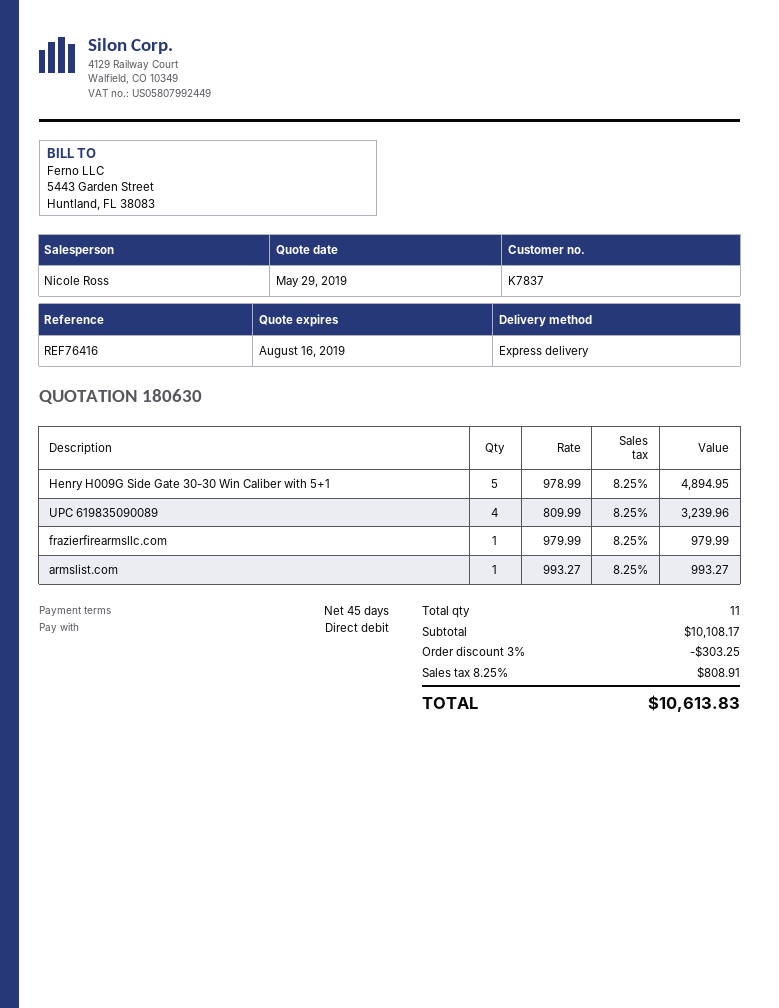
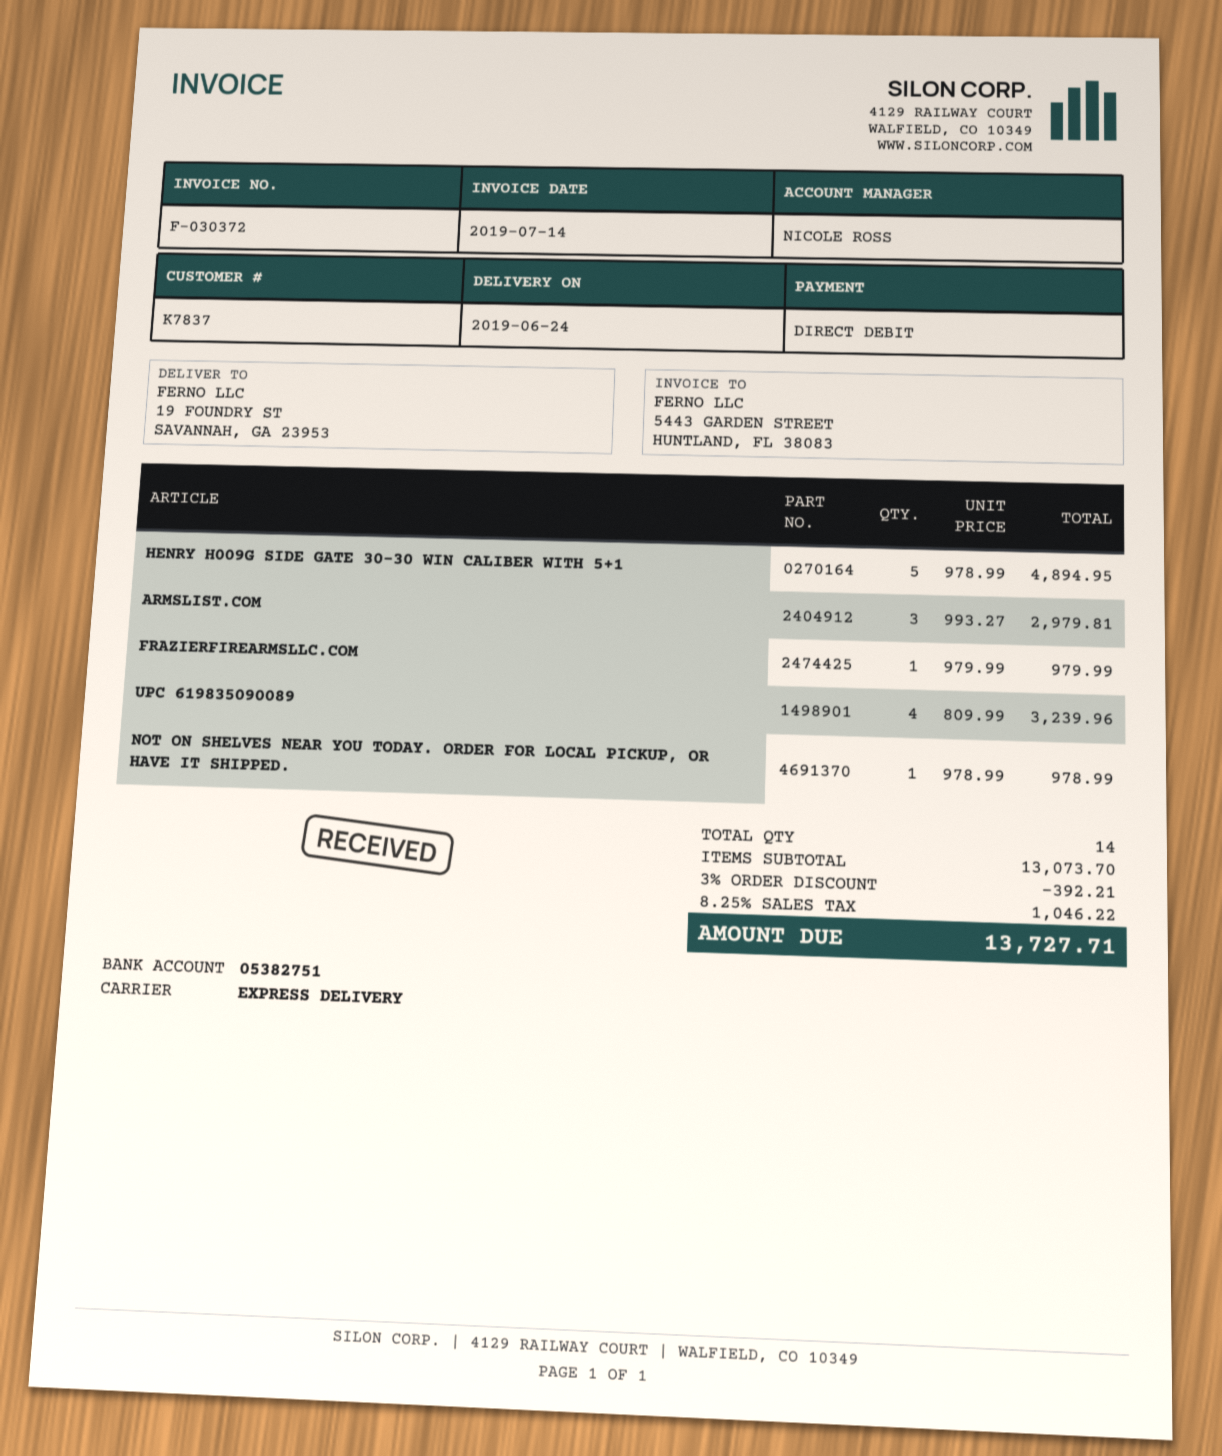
armslist.com: 1 x 993.27 = 993.27 -> 3 x 993.27 = 2979.81
NOT ON SHELVES NEAR YOU TODAY. ORDER FOR LOCAL PICKUP, OR HAVE IT SHIPPED.: none -> 1 x 978.99 = 978.99
total quantity: 11 -> 14
subtotal: 10108.17 -> 13073.70
discount: 3% = 303.25 -> 3% = 392.21
tax: 8.25% = 808.91 -> 8.25% = 1046.22
total: 10613.83 -> 13727.71

